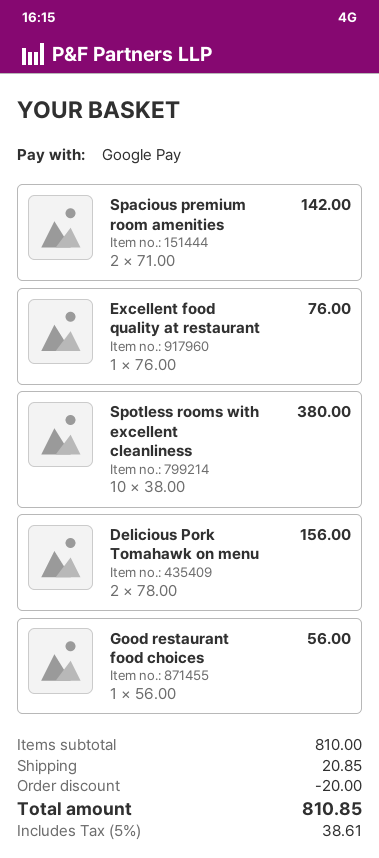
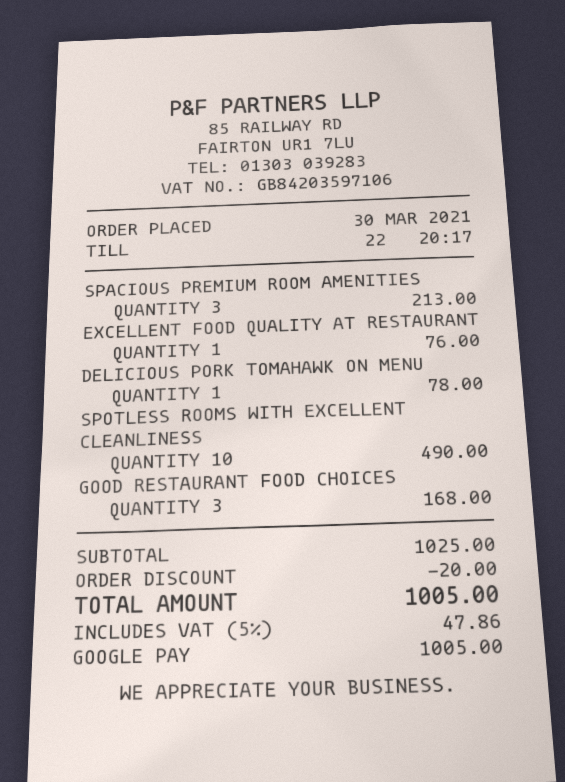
Spacious premium room amenities: 2 for 142.00 -> 3 for 213.00
Spotless rooms with excellent cleanliness: 10 for 380.00 -> 10 for 490.00
Delicious Pork Tomahawk on menu: 2 for 156.00 -> 1 for 78.00
Good restaurant food choices: 1 for 56.00 -> 3 for 168.00
subtotal: 810.00 -> 1025.00
shipping: 20.85 -> none
tax: 5% = 38.61 -> 5% = 47.86
total: 810.85 -> 1005.00

